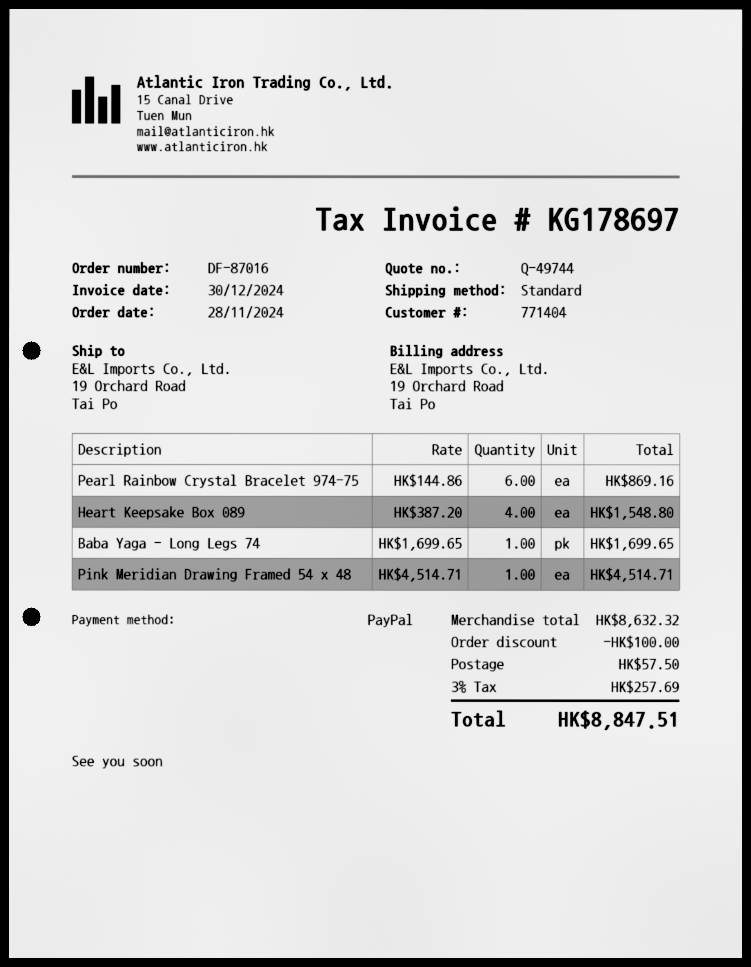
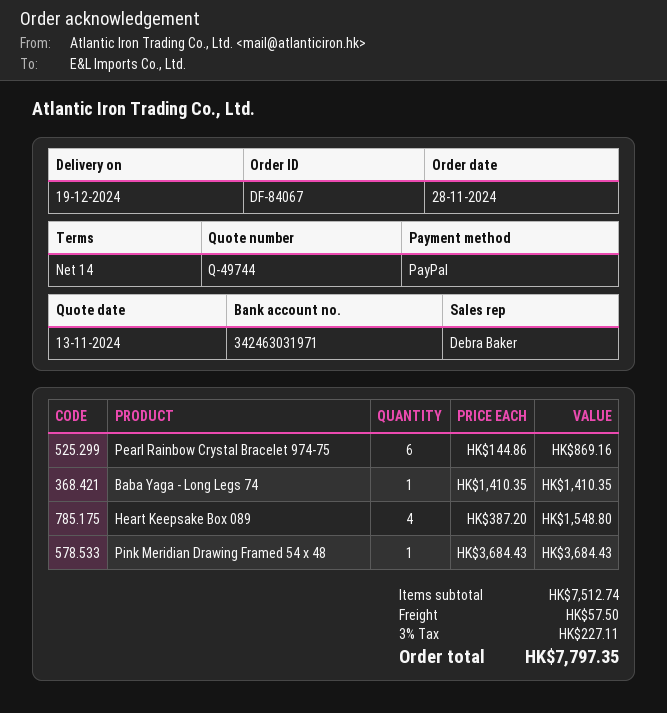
order number: DF-87016 -> DF-84067
Baba Yaga - Long Legs 74: 1 x 1699.65 = 1699.65 -> 1 x 1410.35 = 1410.35
Pink Meridian Drawing Framed 54 x 48: 1 x 4514.71 = 4514.71 -> 1 x 3684.43 = 3684.43
subtotal: 8632.32 -> 7512.74
discount: 100.00 -> none
tax: 3% = 257.69 -> 3% = 227.11
total: 8847.51 -> 7797.35

